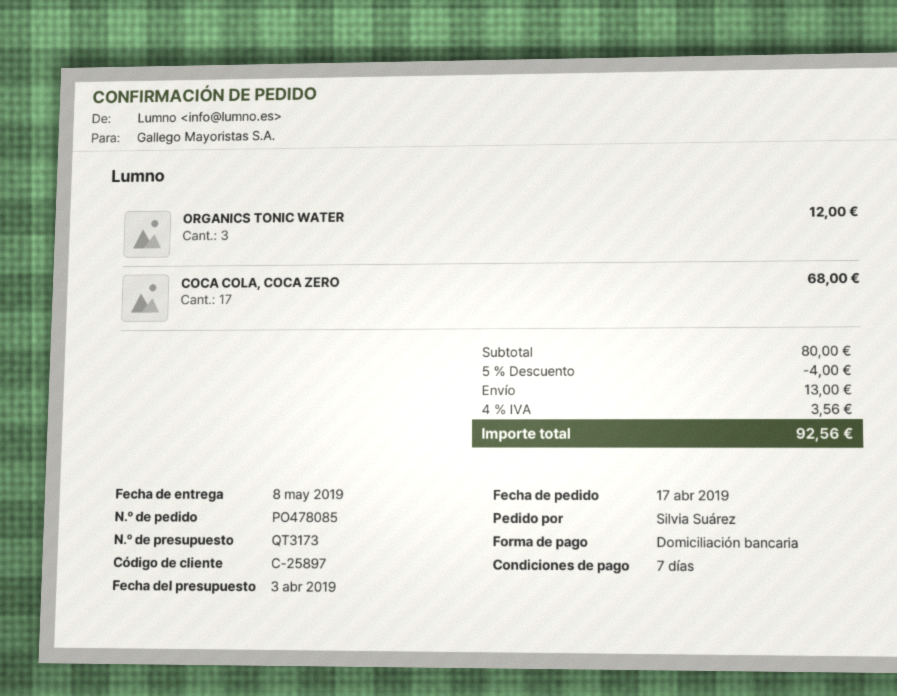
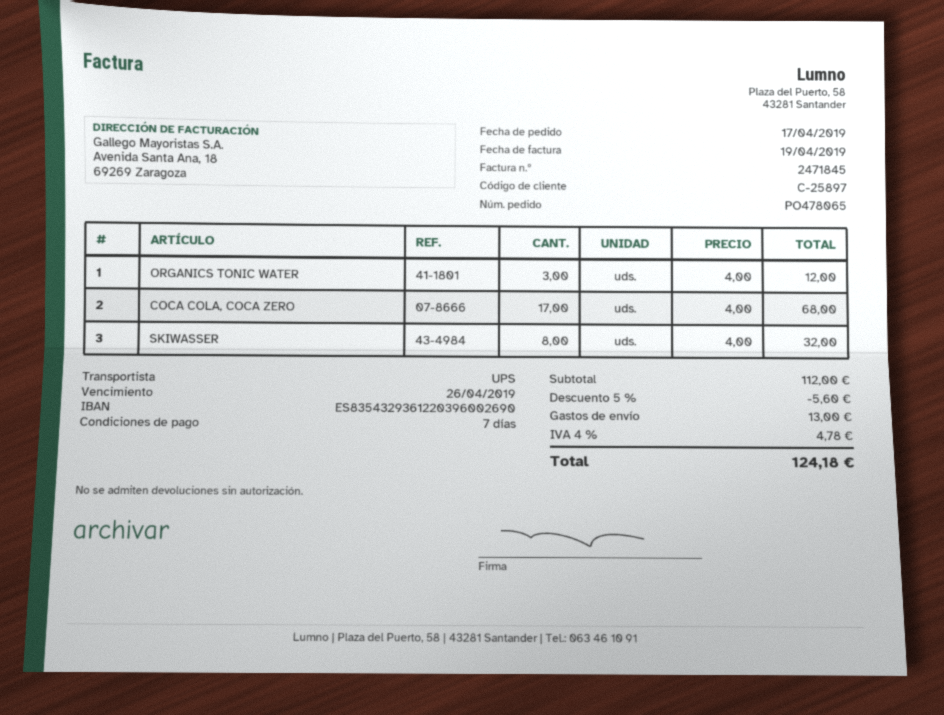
order number: PO478085 -> PO478065
SKIWASSER: none -> 8 for 32.00
subtotal: 80.00 -> 112.00
discount: 5% = 4.00 -> 5% = 5.60
tax: 4% = 3.56 -> 4% = 4.78
total: 92.56 -> 124.18

